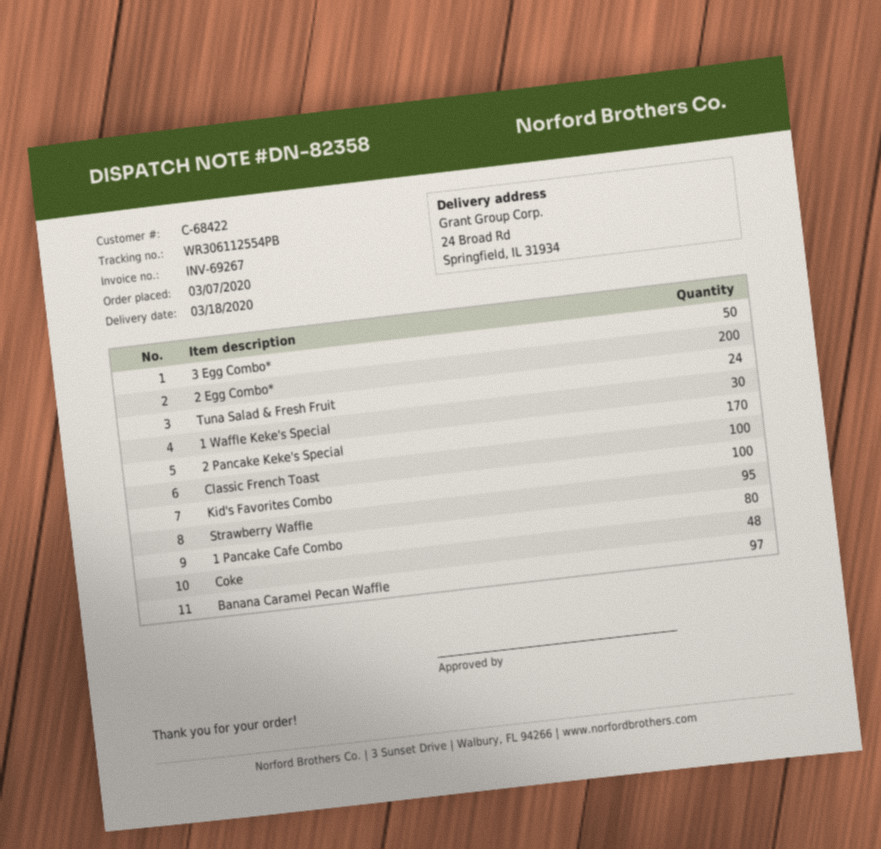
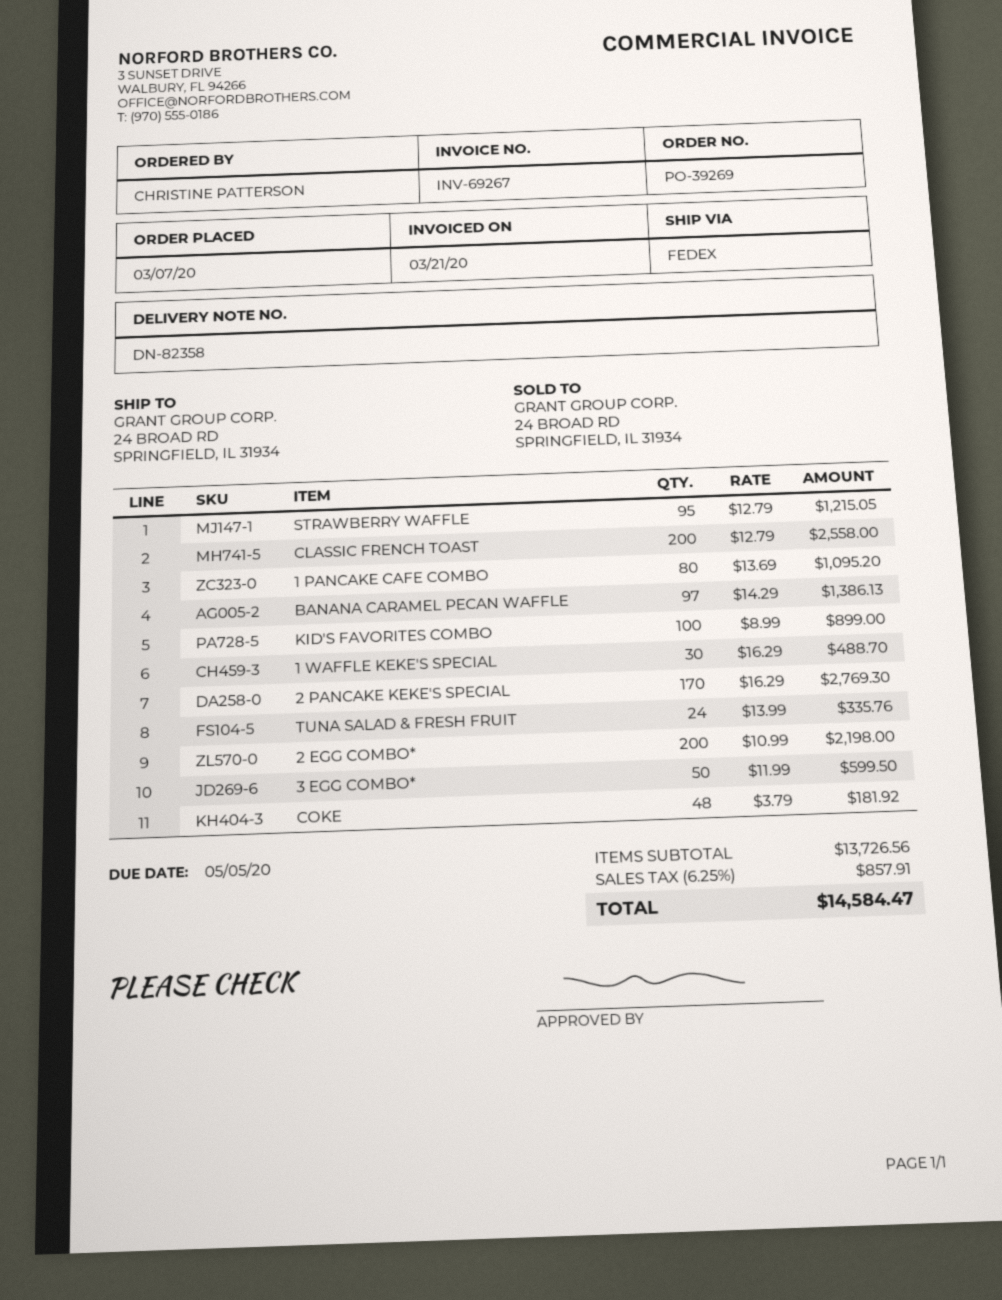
Classic French Toast: 100 -> 200

